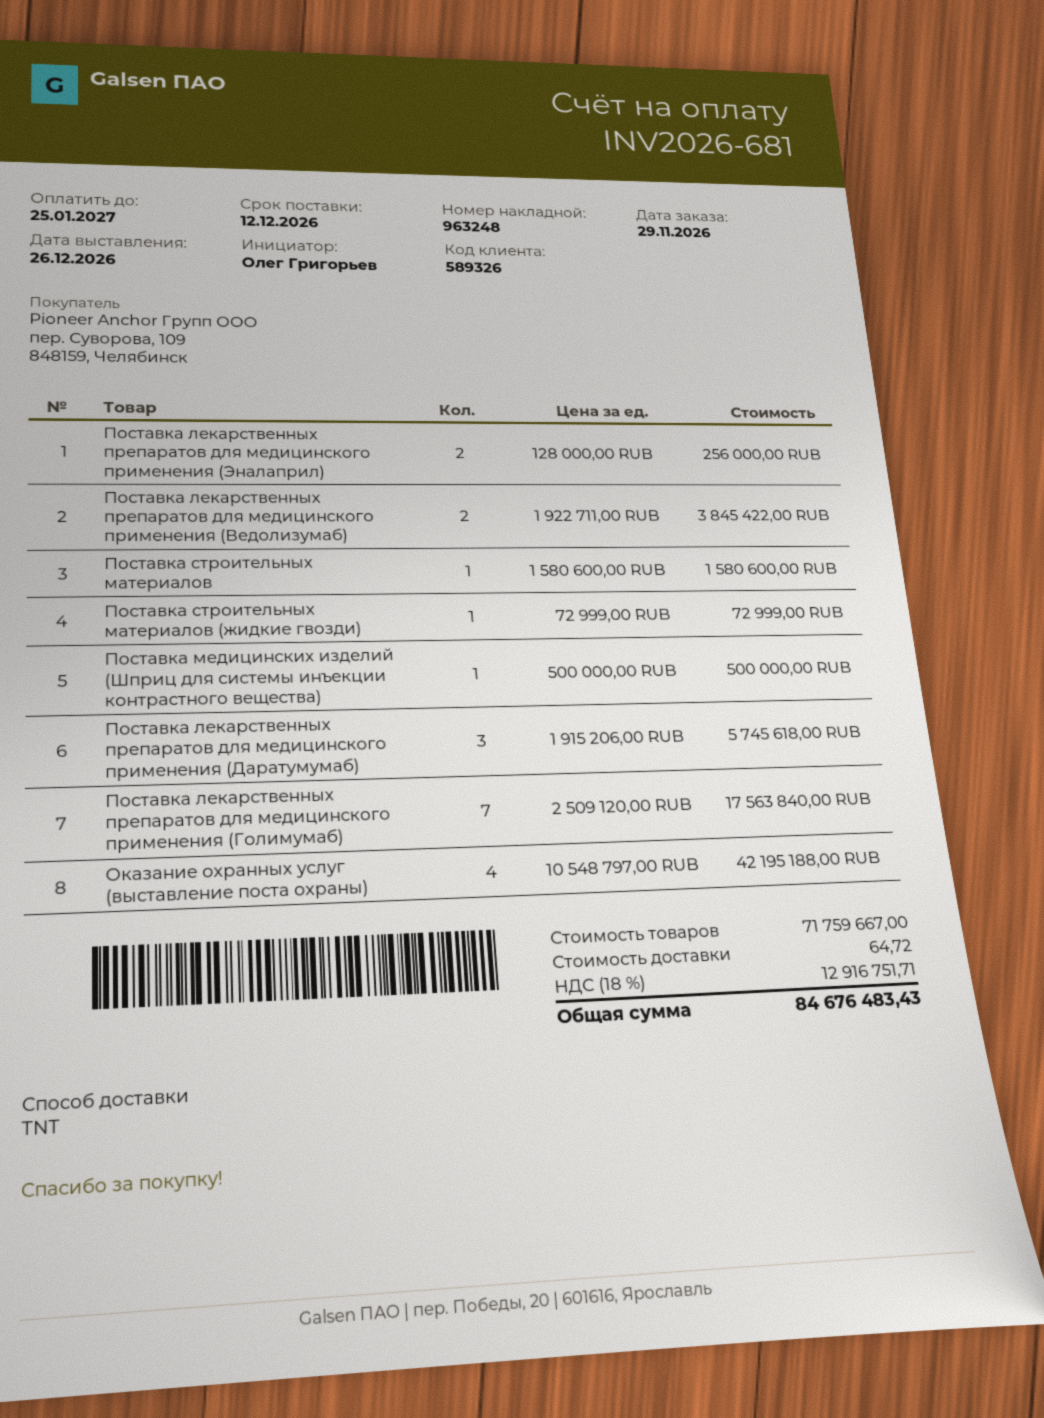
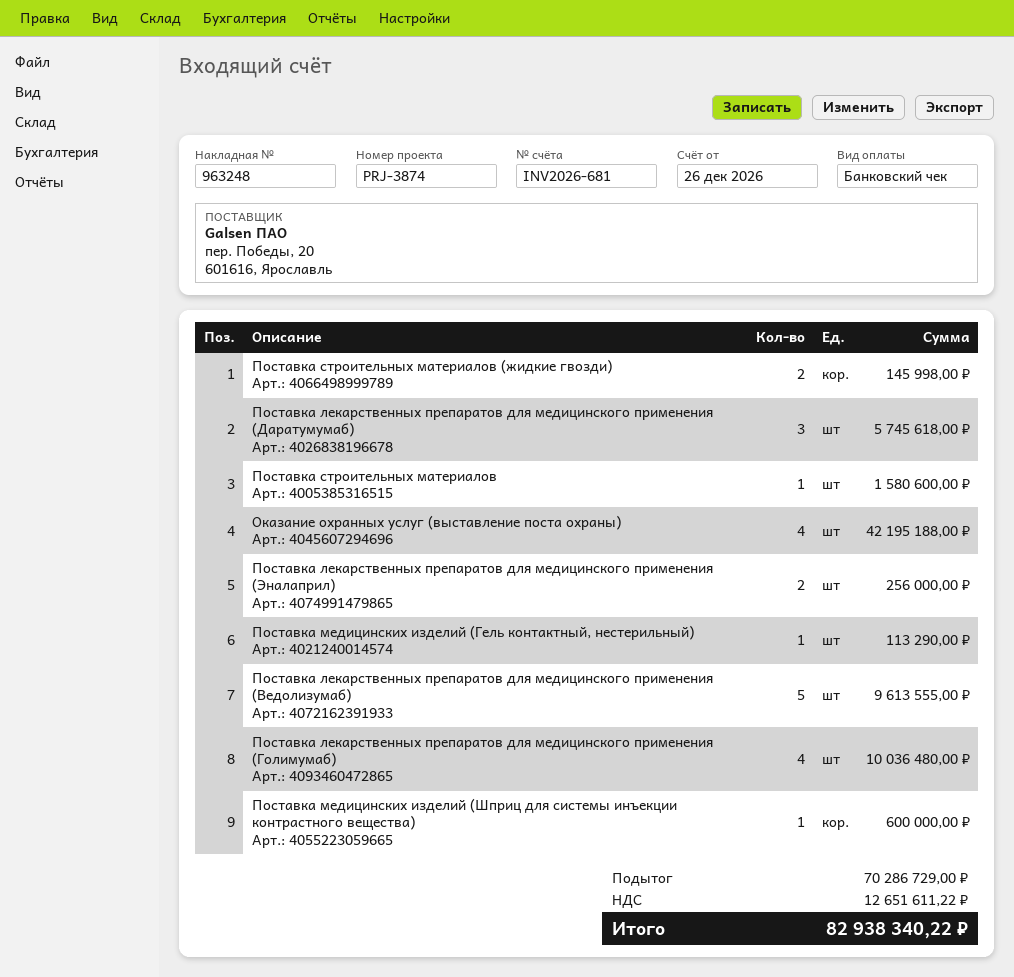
Поставка лекарственных препаратов для медицинского применения (Ведолизумаб): 2 for 3845422.00 -> 5 for 9613555.00
Поставка строительных материалов (жидкие гвозди): 1 for 72999.00 -> 2 for 145998.00
Поставка медицинских изделий (Шприц для системы инъекции контрастного вещества): 1 for 500000.00 -> 1 for 600000.00
Поставка лекарственных препаратов для медицинского применения (Голимумаб): 7 for 17563840.00 -> 4 for 10036480.00
Поставка медицинских изделий (Гель контактный, нестерильный): none -> 1 for 113290.00
subtotal: 71759667.00 -> 70286729.00
shipping: 64.72 -> none
tax: 12916751.71 -> 12651611.22
total: 84676483.43 -> 82938340.22

